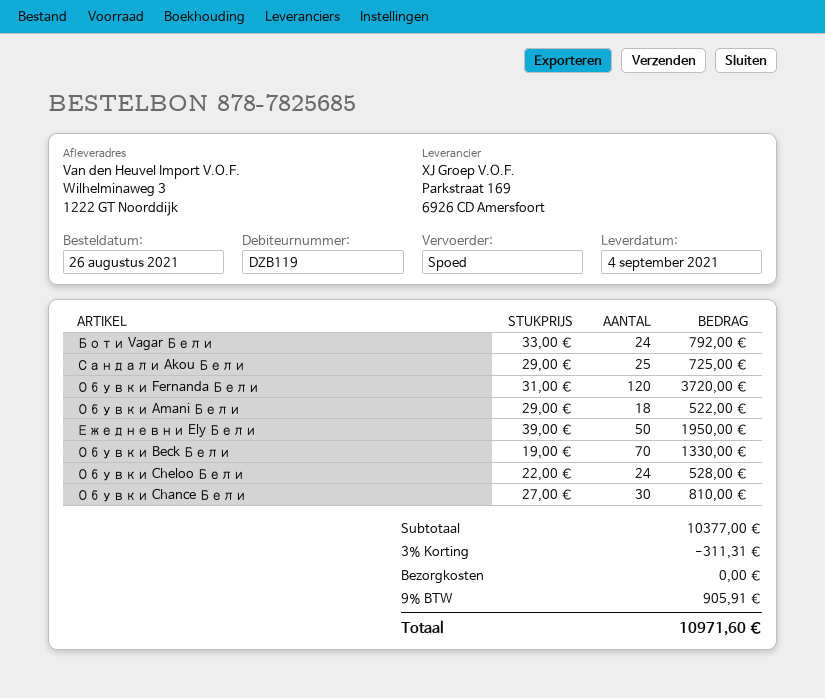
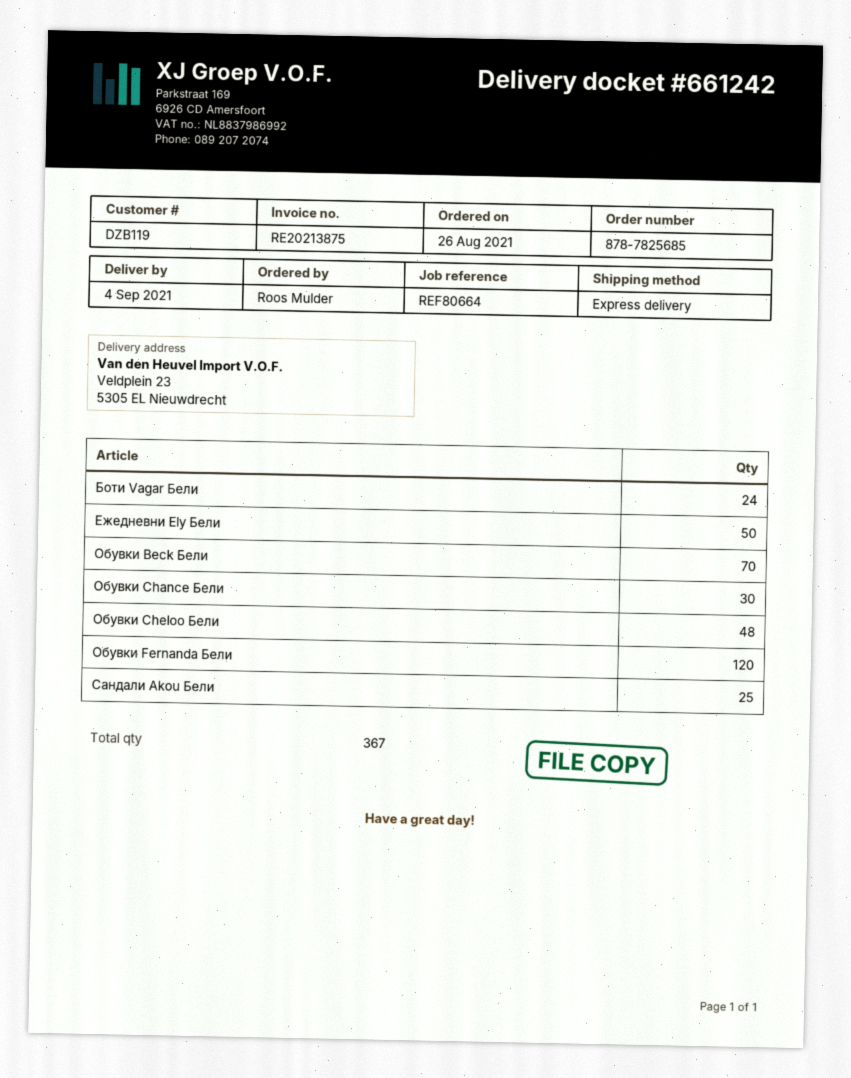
ship to: Wilhelminaweg 3, 1222 GT Noorddijk -> Veldplein 23, 5305 EL Nieuwdrecht
Обувки Amani Бели: 18 -> none
Обувки Cheloo Бели: 24 -> 48

